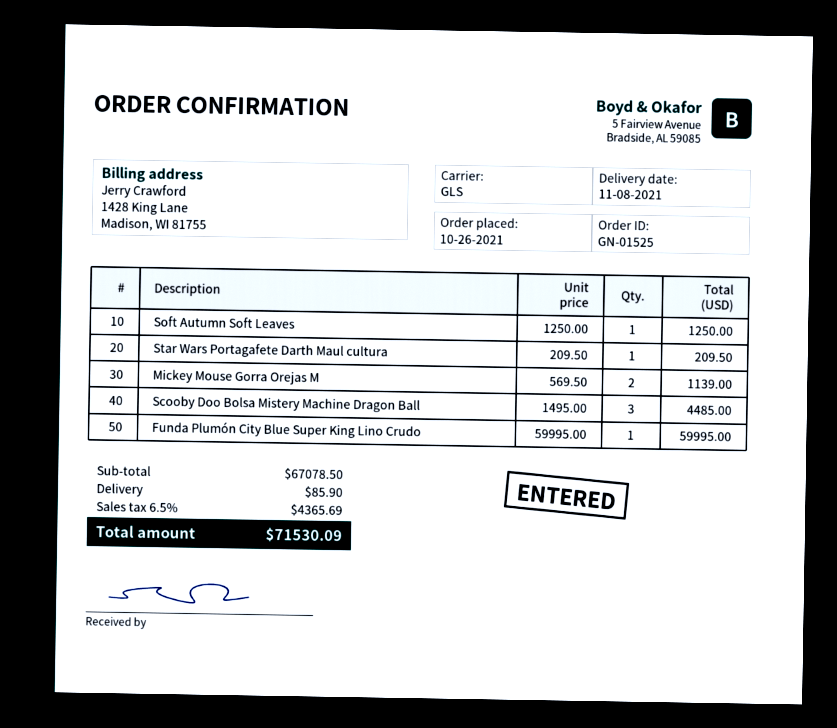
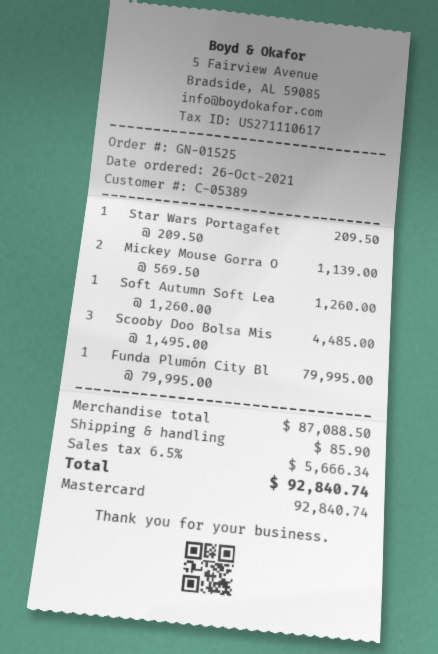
Soft Autumn Soft Leaves: 1 x 1250.00 = 1250.00 -> 1 x 1260.00 = 1260.00
Funda Plumón City Blue Super King Lino Crudo: 1 x 59995.00 = 59995.00 -> 1 x 79995.00 = 79995.00
subtotal: 67078.50 -> 87088.50
tax: 6.5% = 4365.69 -> 6.5% = 5666.34
total: 71530.09 -> 92840.74

